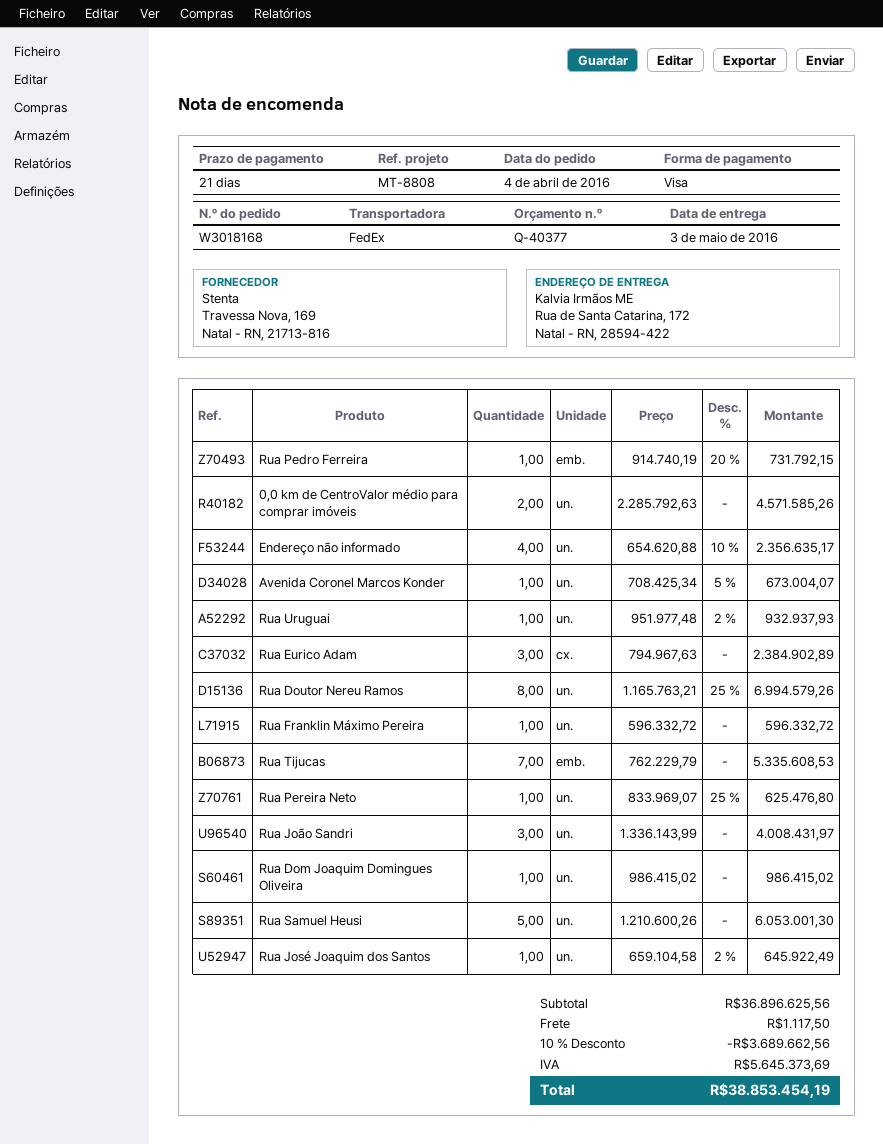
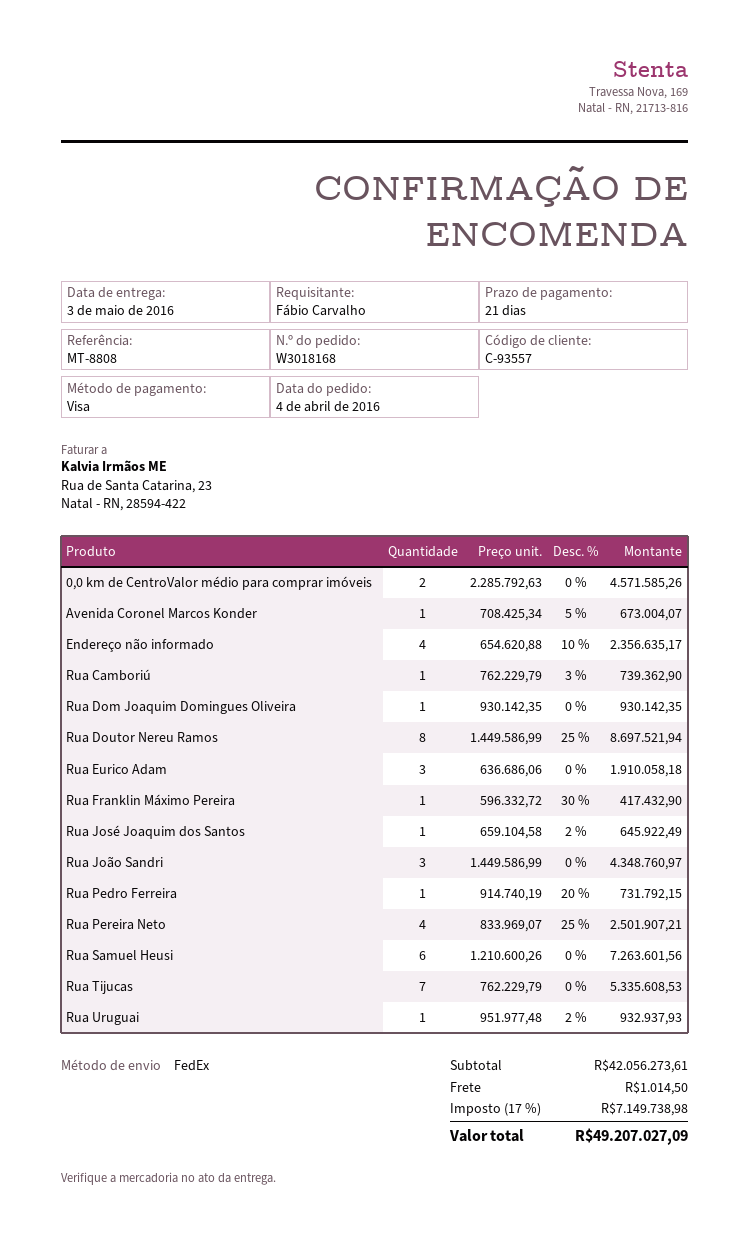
Rua Eurico Adam: 3 x 794967.63 = 2384902.89 -> 3 x 636686.06 = 1910058.18
Rua Doutor Nereu Ramos: 8 x 1165763.21 - 25% = 6994579.26 -> 8 x 1449586.99 - 25% = 8697521.94
Rua Franklin Máximo Pereira: 1 x 596332.72 = 596332.72 -> 1 x 596332.72 - 30% = 417432.90
Rua Pereira Neto: 1 x 833969.07 - 25% = 625476.80 -> 4 x 833969.07 - 25% = 2501907.21
Rua João Sandri: 3 x 1336143.99 = 4008431.97 -> 3 x 1449586.99 = 4348760.97
Rua Dom Joaquim Domingues Oliveira: 1 x 986415.02 = 986415.02 -> 1 x 930142.35 = 930142.35
Rua Samuel Heusi: 5 x 1210600.26 = 6053001.30 -> 6 x 1210600.26 = 7263601.56
Rua Camboriú: none -> 1 x 762229.79 - 3% = 739362.90
subtotal: 36896625.56 -> 42056273.61
discount: 10% = 3689662.56 -> none
shipping: 1117.50 -> 1014.50
tax: 5645373.69 -> 7149738.98
total: 38853454.19 -> 49207027.09

